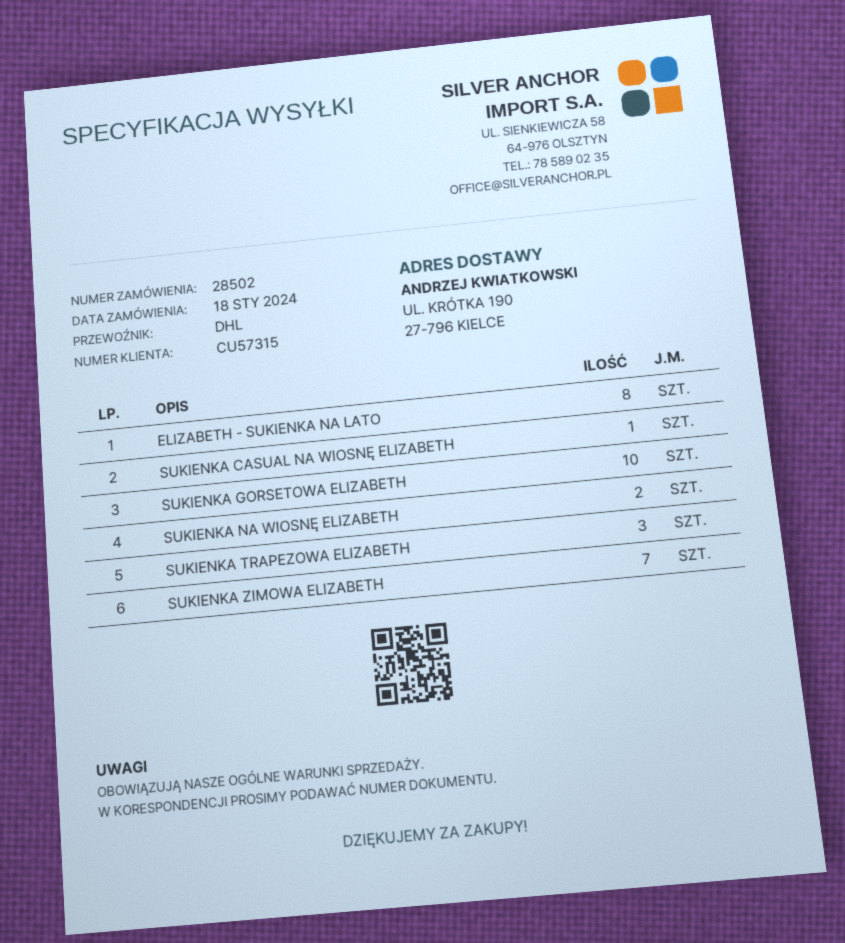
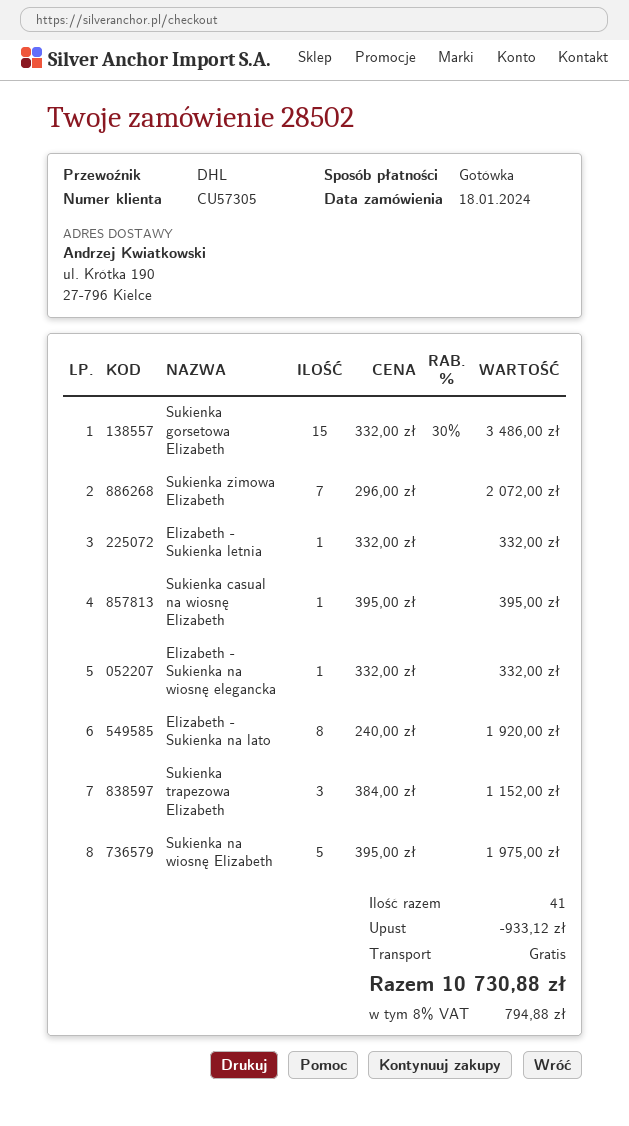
customer number: CU57315 -> CU57305
SUKIENKA GORSETOWA ELIZABETH: 10 -> 15
SUKIENKA NA WIOSNĘ ELIZABETH: 2 -> 5
Elizabeth - Sukienka letnia: none -> 1
Elizabeth - Sukienka na wiosnę elegancka: none -> 1

